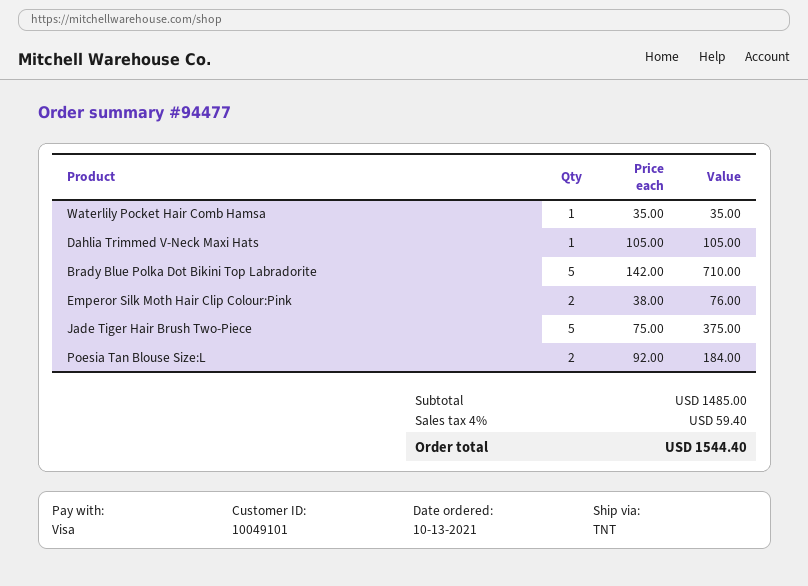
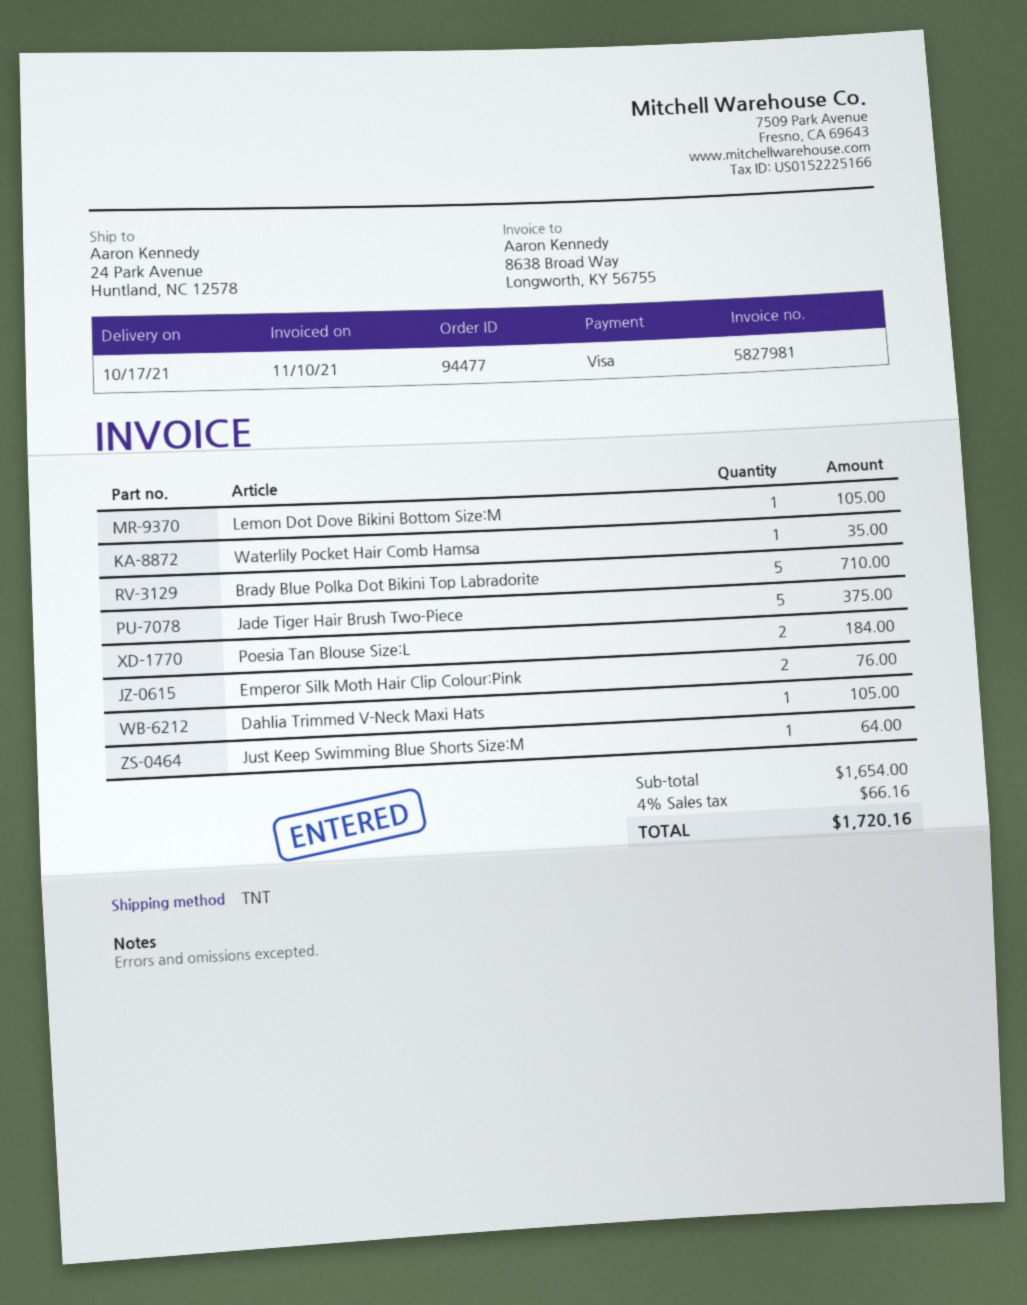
Lemon Dot Dove Bikini Bottom Size:M: none -> 1 for 105.00
Just Keep Swimming Blue Shorts Size:M: none -> 1 for 64.00
subtotal: 1485.00 -> 1654.00
tax: 4% = 59.40 -> 4% = 66.16
total: 1544.40 -> 1720.16

